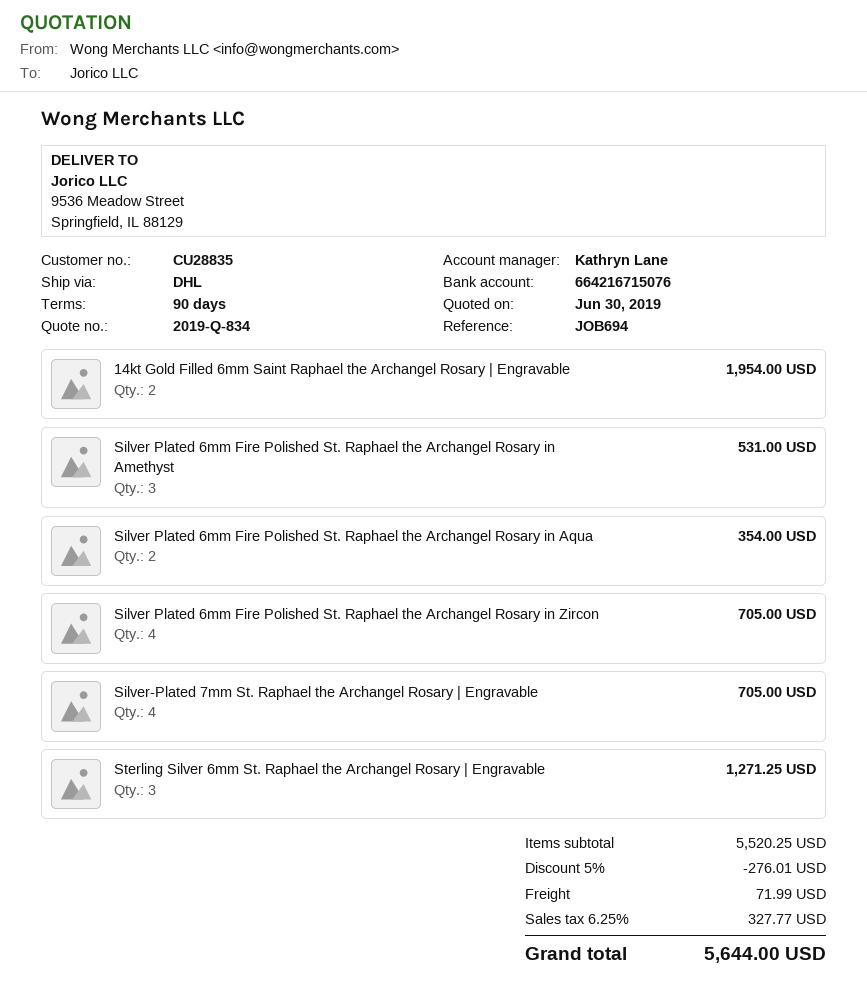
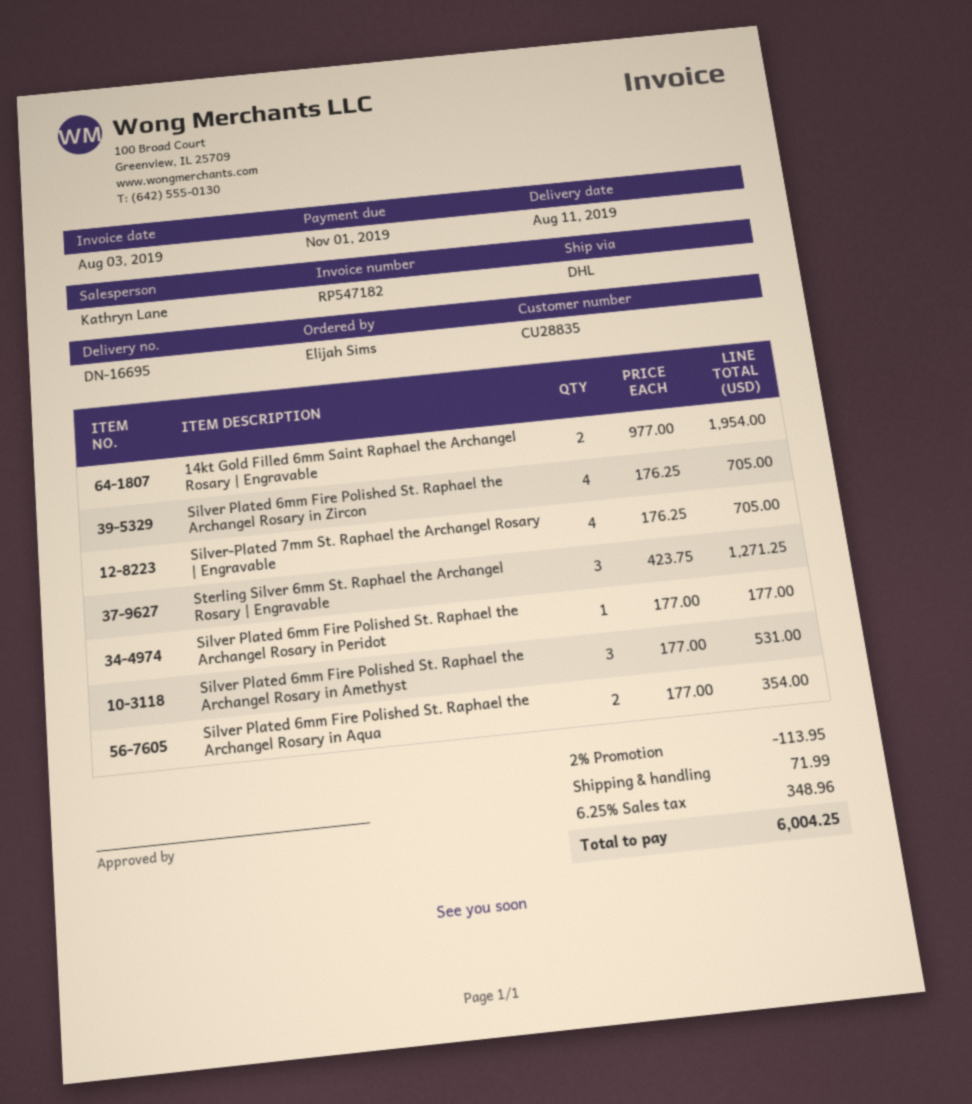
Silver Plated 6mm Fire Polished St. Raphael the Archangel Rosary in Peridot: none -> 1 for 177.00
discount: 5% = 276.01 -> 2% = 113.95
tax: 6.25% = 327.77 -> 6.25% = 348.96
total: 5644.00 -> 6004.25

